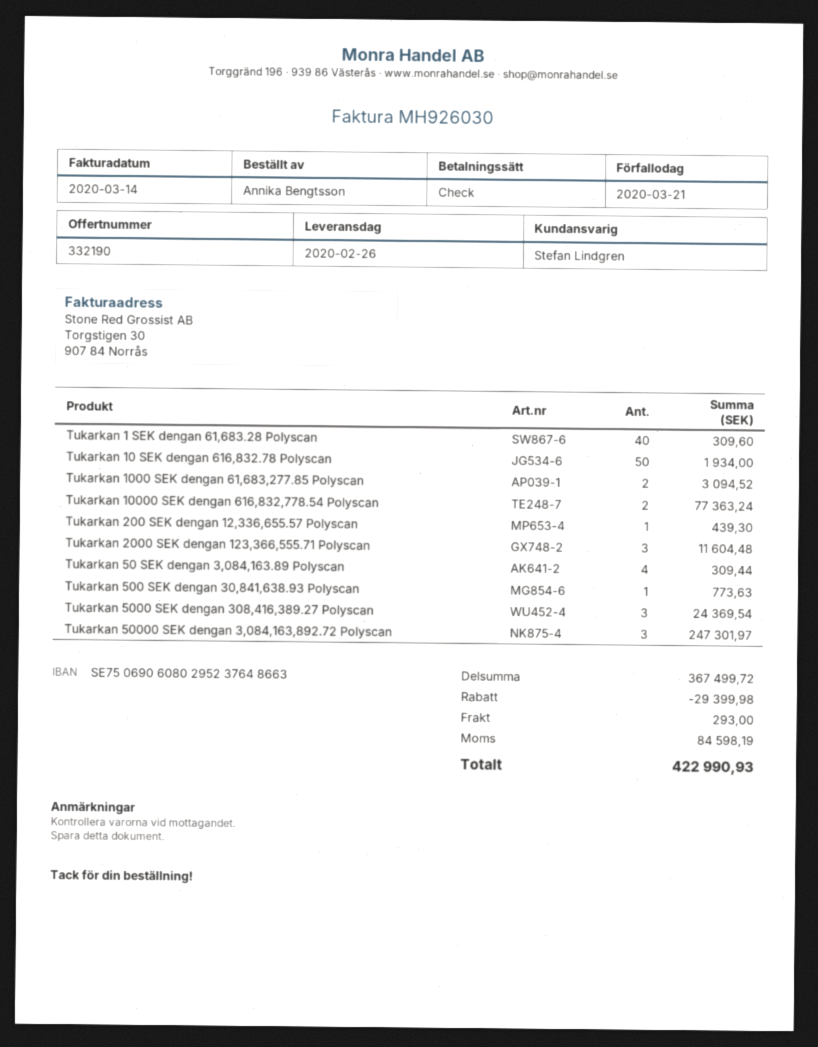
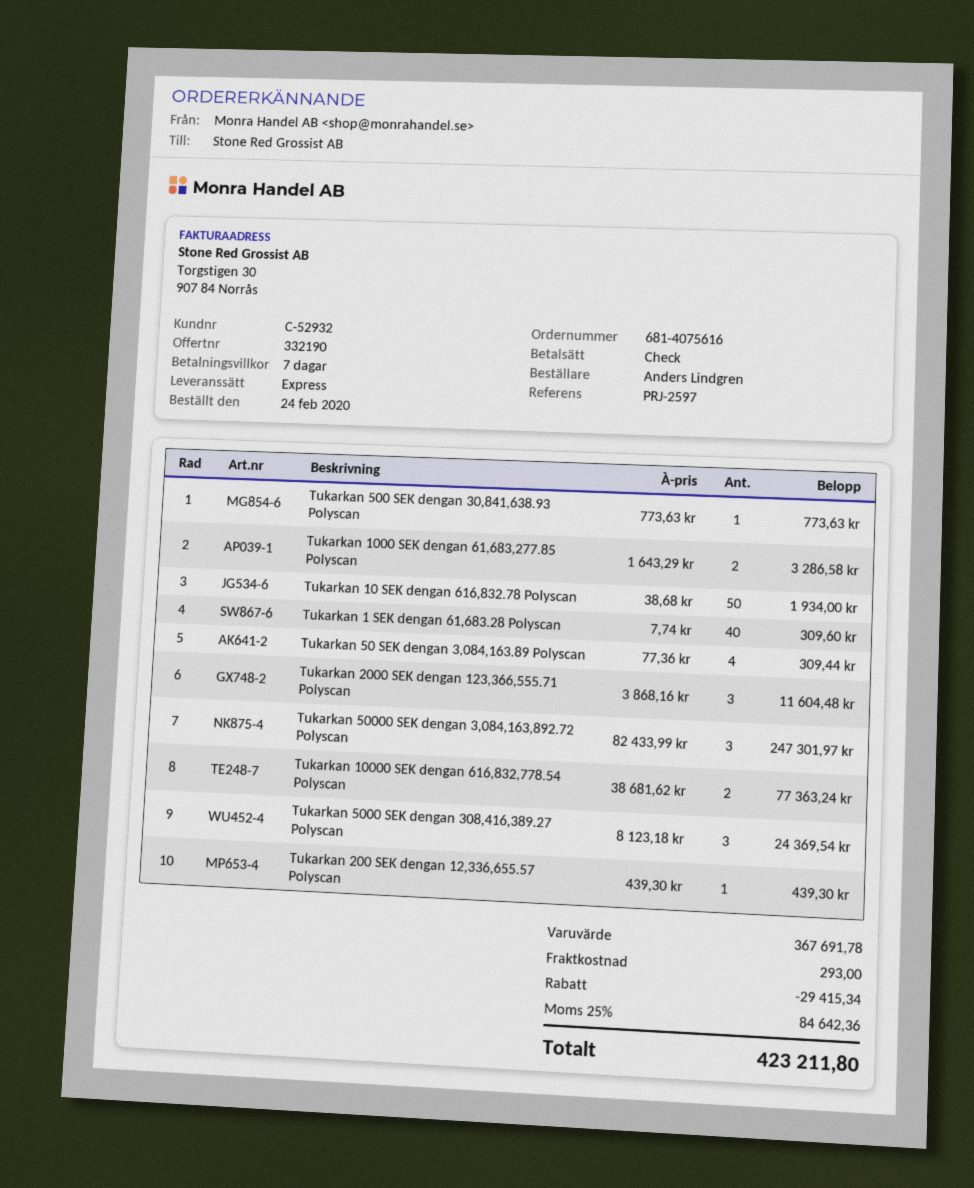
ordered by: Annika Bengtsson -> Anders Lindgren
Tukarkan 1000 SEK dengan 61,683,277.85 Polyscan: 2 for 3094.52 -> 2 for 3286.58
subtotal: 367499.72 -> 367691.78
discount: 29399.98 -> 29415.34
tax: 84598.19 -> 84642.36
total: 422990.93 -> 423211.80

